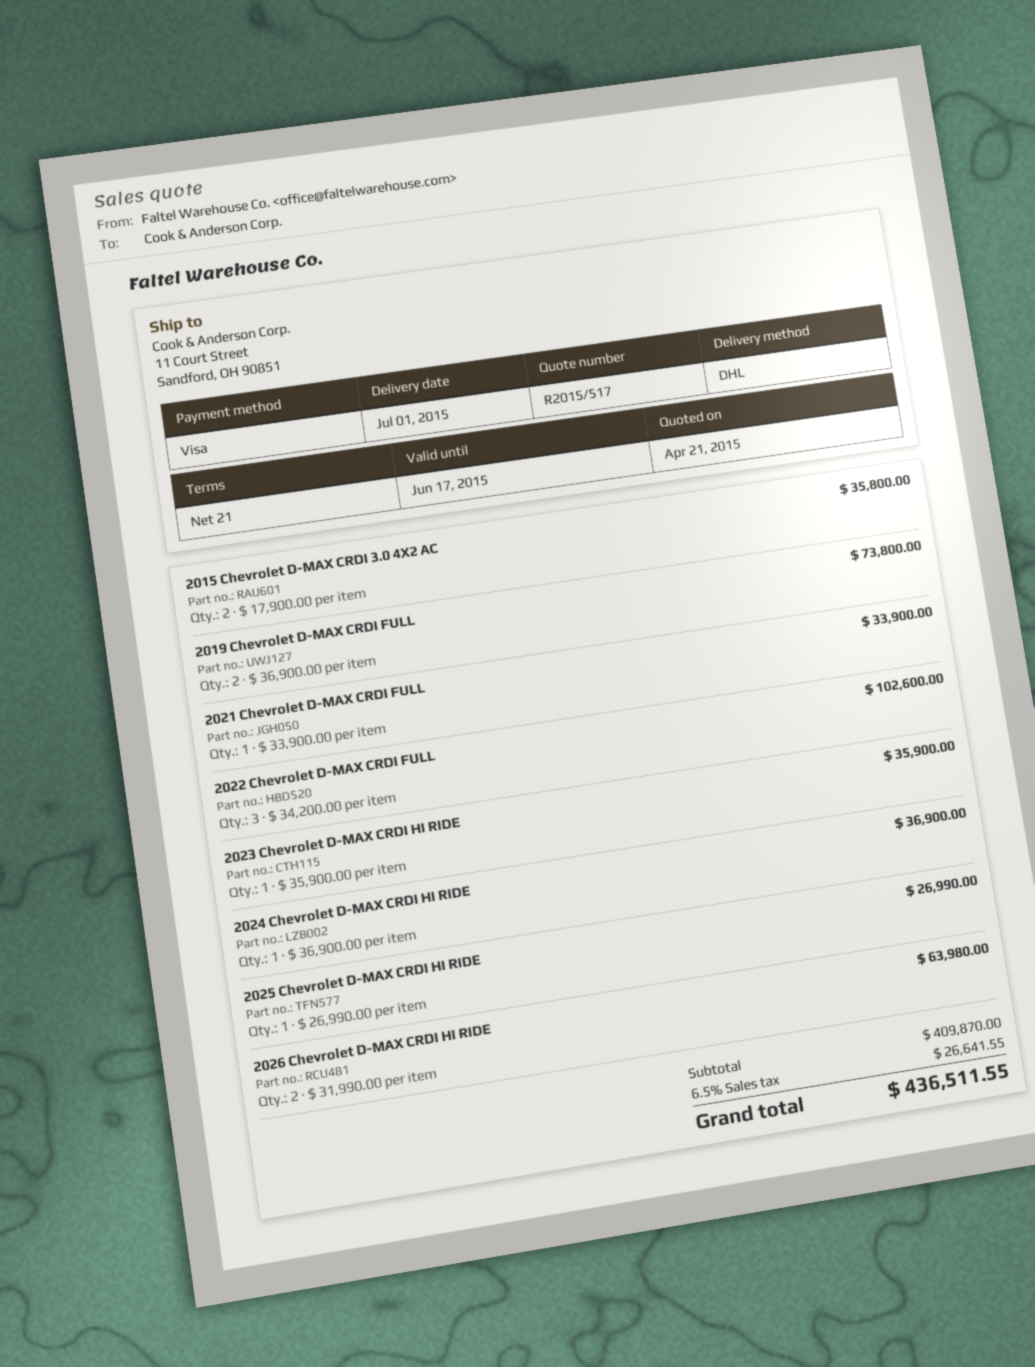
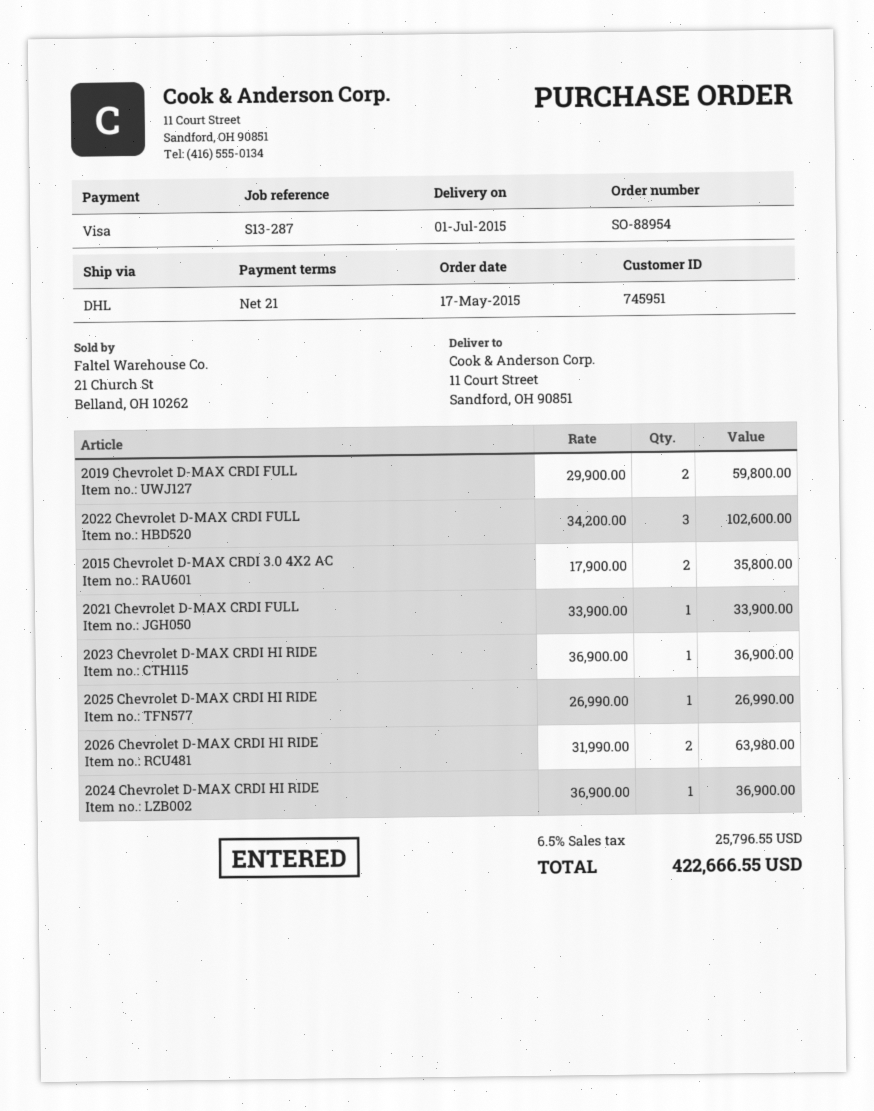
2019 Chevrolet D-MAX CRDI FULL: 2 x 36900.00 = 73800.00 -> 2 x 29900.00 = 59800.00
2023 Chevrolet D-MAX CRDI HI RIDE: 1 x 35900.00 = 35900.00 -> 1 x 36900.00 = 36900.00
tax: 6.5% = 26641.55 -> 6.5% = 25796.55
total: 436511.55 -> 422666.55

